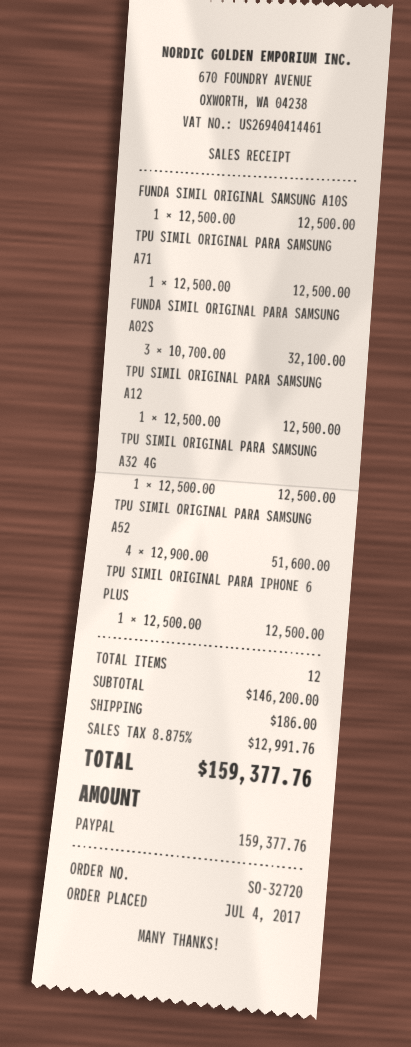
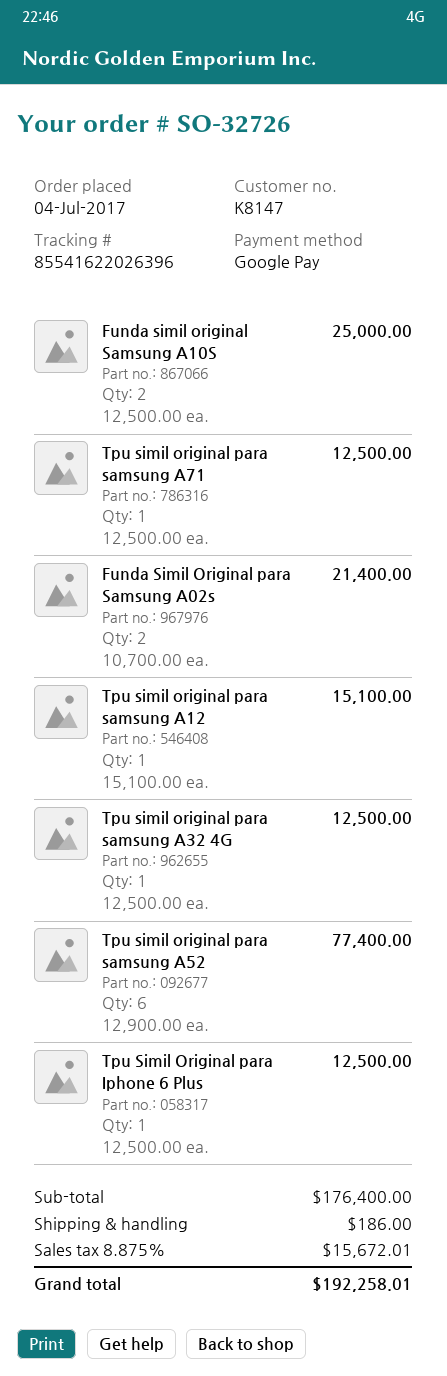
order number: SO-32720 -> SO-32726
payment method: PayPal -> Google Pay
FUNDA SIMIL ORIGINAL SAMSUNG A10S: 1 x 12500.00 = 12500.00 -> 2 x 12500.00 = 25000.00
FUNDA SIMIL ORIGINAL PARA SAMSUNG A02S: 3 x 10700.00 = 32100.00 -> 2 x 10700.00 = 21400.00
TPU SIMIL ORIGINAL PARA SAMSUNG A12: 1 x 12500.00 = 12500.00 -> 1 x 15100.00 = 15100.00
TPU SIMIL ORIGINAL PARA SAMSUNG A52: 4 x 12900.00 = 51600.00 -> 6 x 12900.00 = 77400.00
subtotal: 146200.00 -> 176400.00
tax: 8.875% = 12991.76 -> 8.875% = 15672.01
total: 159377.76 -> 192258.01

